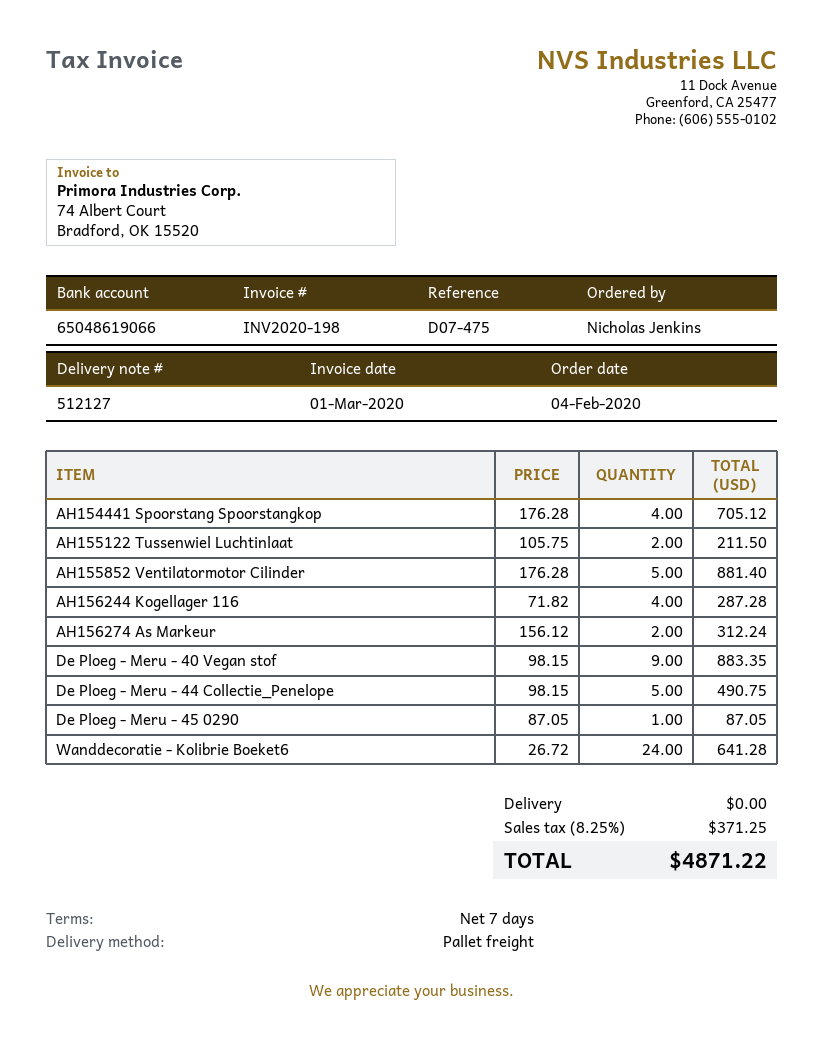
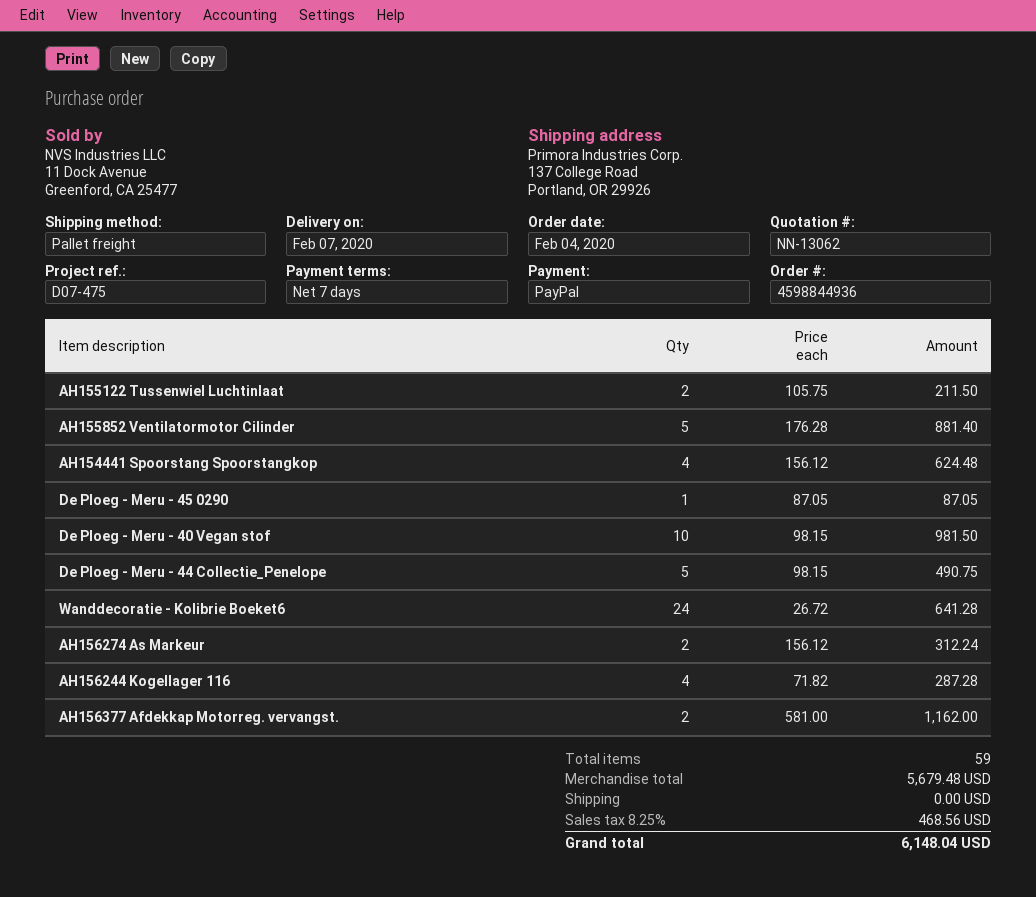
AH154441 Spoorstang Spoorstangkop: 4 x 176.28 = 705.12 -> 4 x 156.12 = 624.48
De Ploeg - Meru - 40 Vegan stof: 9 x 98.15 = 883.35 -> 10 x 98.15 = 981.50
AH156377 Afdekkap Motorreg. vervangst.: none -> 2 x 581.00 = 1162.00
tax: 8.25% = 371.25 -> 8.25% = 468.56
total: 4871.22 -> 6148.04

